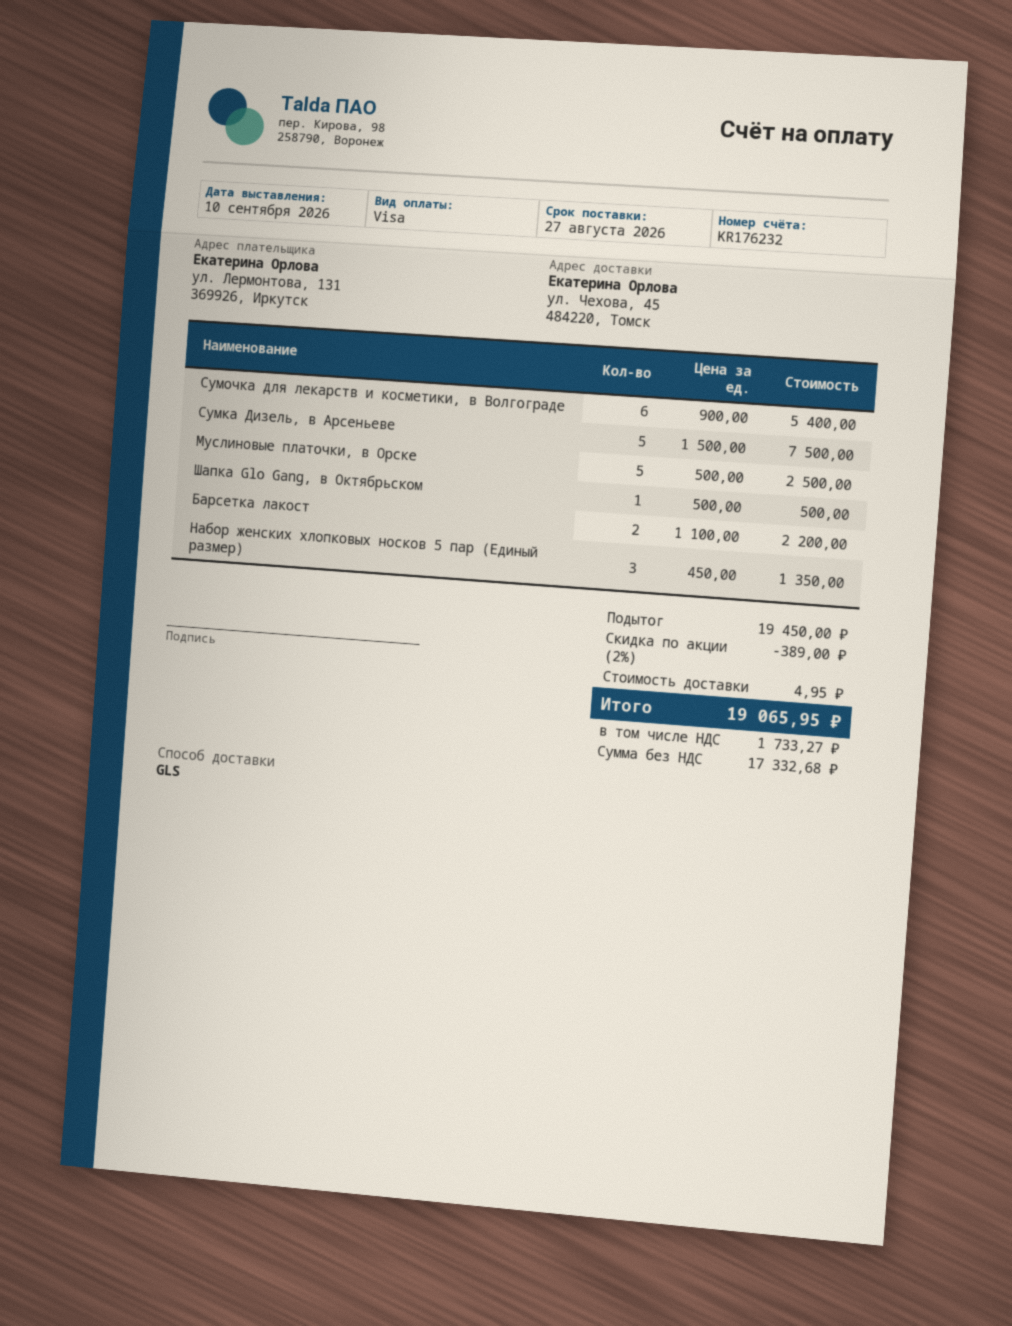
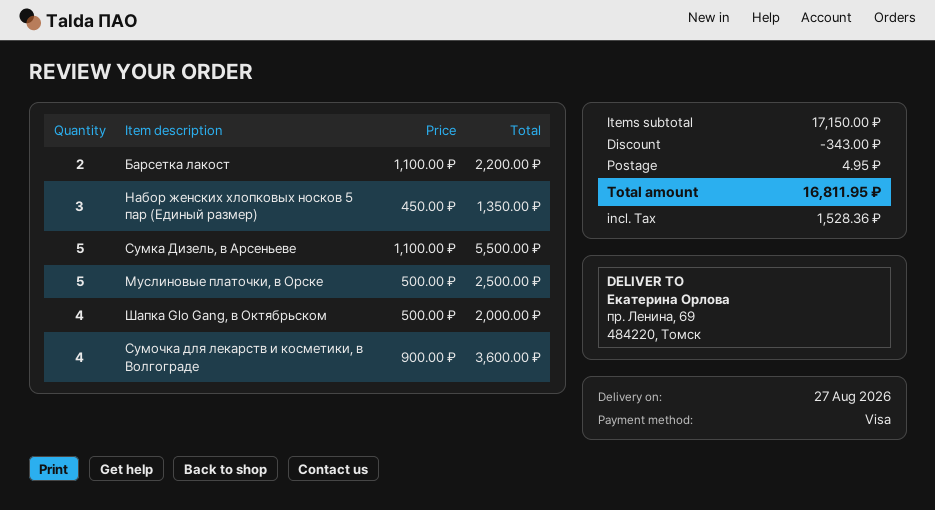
ship to: ул. Чехова, 45, 484220, Томск -> пр. Ленина, 69, 484220, Томск
Сумочка для лекарств и косметики, в Волгограде: 6 x 900.00 = 5400.00 -> 4 x 900.00 = 3600.00
Сумка Дизель, в Арсеньеве: 5 x 1500.00 = 7500.00 -> 5 x 1100.00 = 5500.00
Шапка Glo Gang, в Октябрьском: 1 x 500.00 = 500.00 -> 4 x 500.00 = 2000.00
subtotal: 19450.00 -> 17150.00
discount: 389.00 -> 343.00
tax: 1733.27 -> 1528.36
total: 19065.95 -> 16811.95

